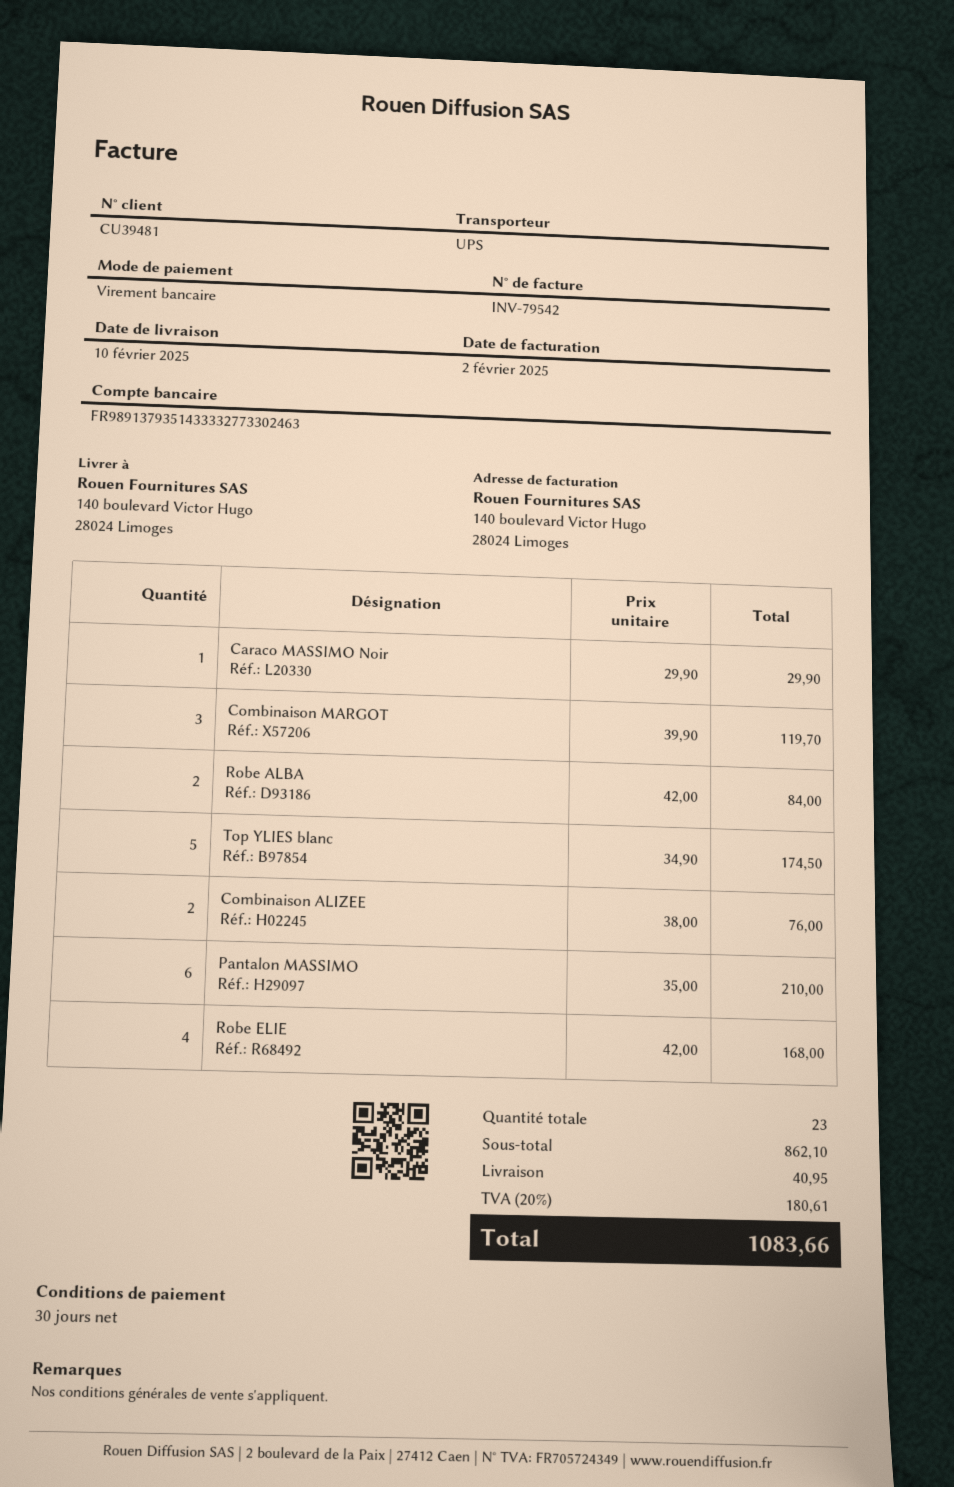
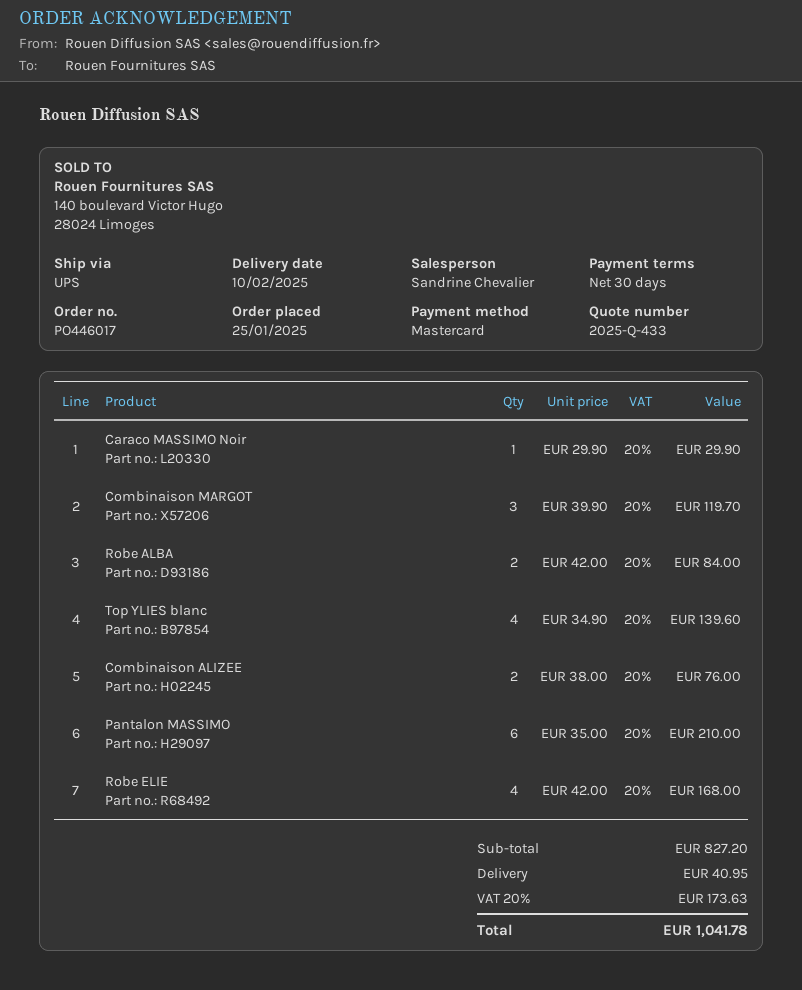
payment method: bank transfer -> Mastercard
Top YLIES blanc: 5 x 34.90 = 174.50 -> 4 x 34.90 = 139.60
subtotal: 862.10 -> 827.20
tax: 20% = 180.61 -> 20% = 173.63
total: 1083.66 -> 1041.78

